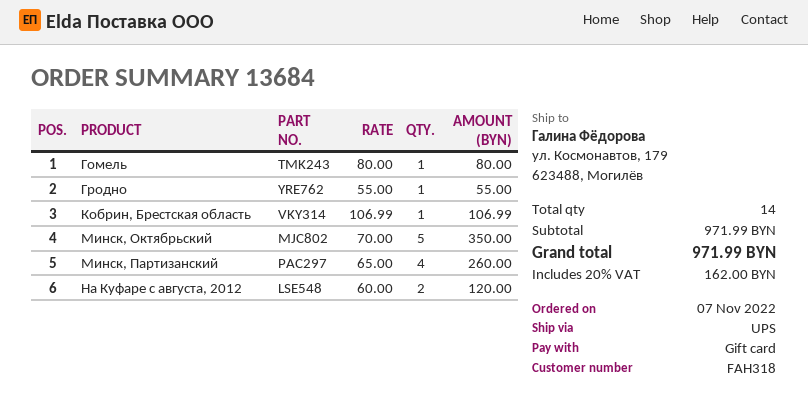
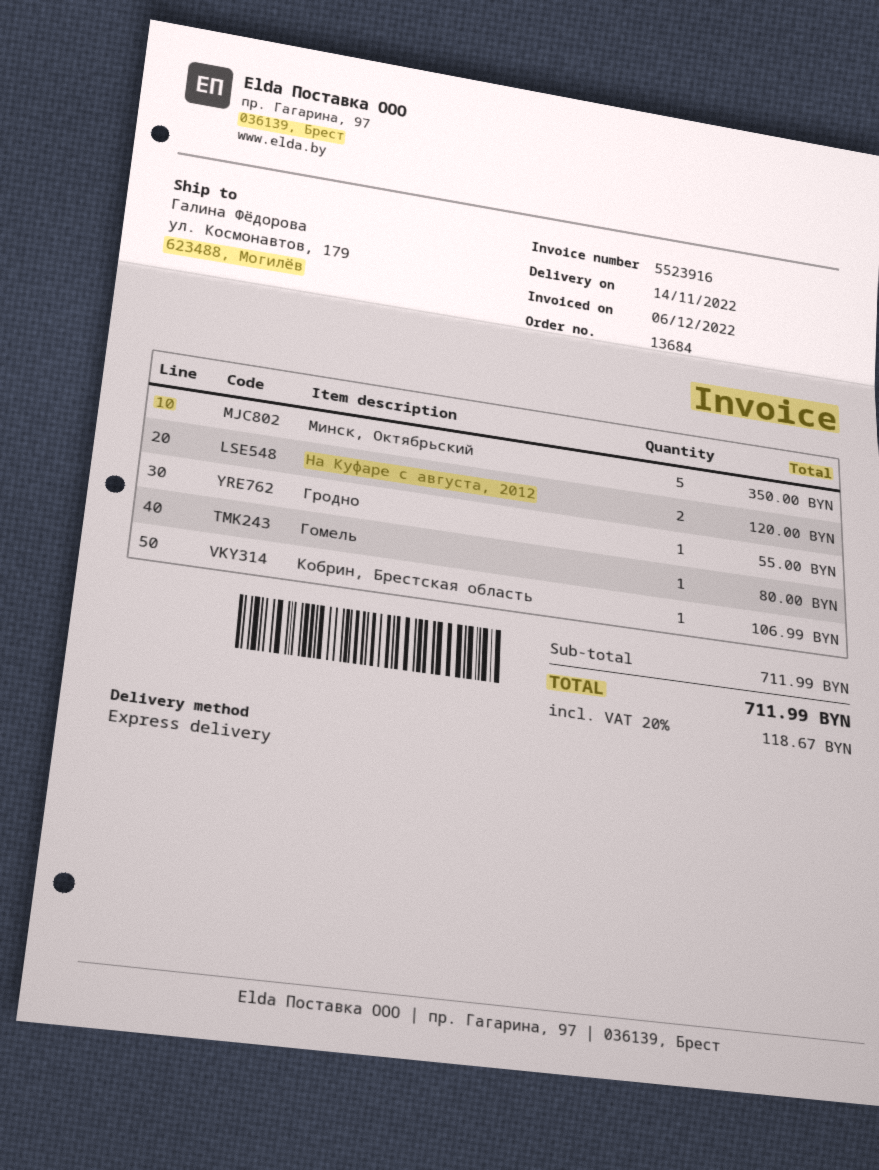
shipping method: UPS -> express
Минск, Партизанский: 4 for 260.00 -> none
subtotal: 971.99 -> 711.99
tax: 20% = 162.00 -> 20% = 118.67
total: 971.99 -> 711.99

